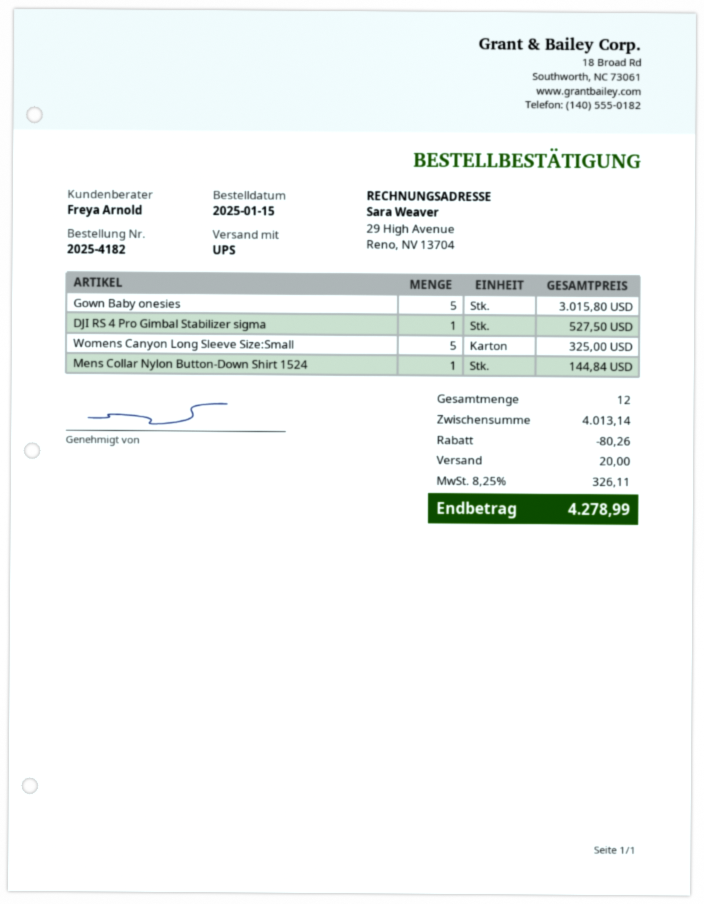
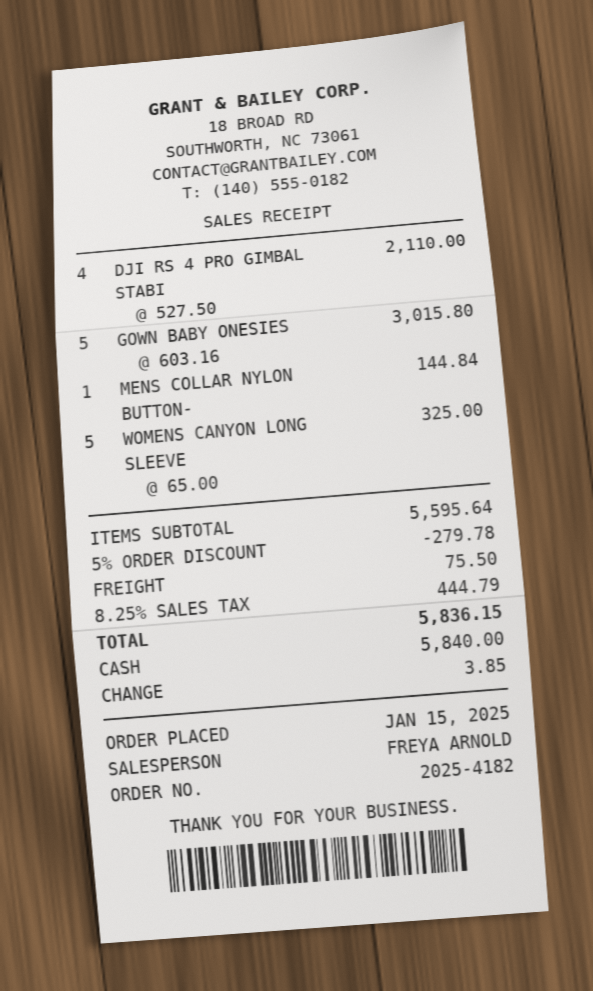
DJI RS 4 Pro Gimbal Stabilizer sigma: 1 for 527.50 -> 4 for 2110.00
subtotal: 4013.14 -> 5595.64
discount: 80.26 -> 279.78
shipping: 20.00 -> 75.50
tax: 8.25% = 326.11 -> 8.25% = 444.79
total: 4278.99 -> 5836.15

